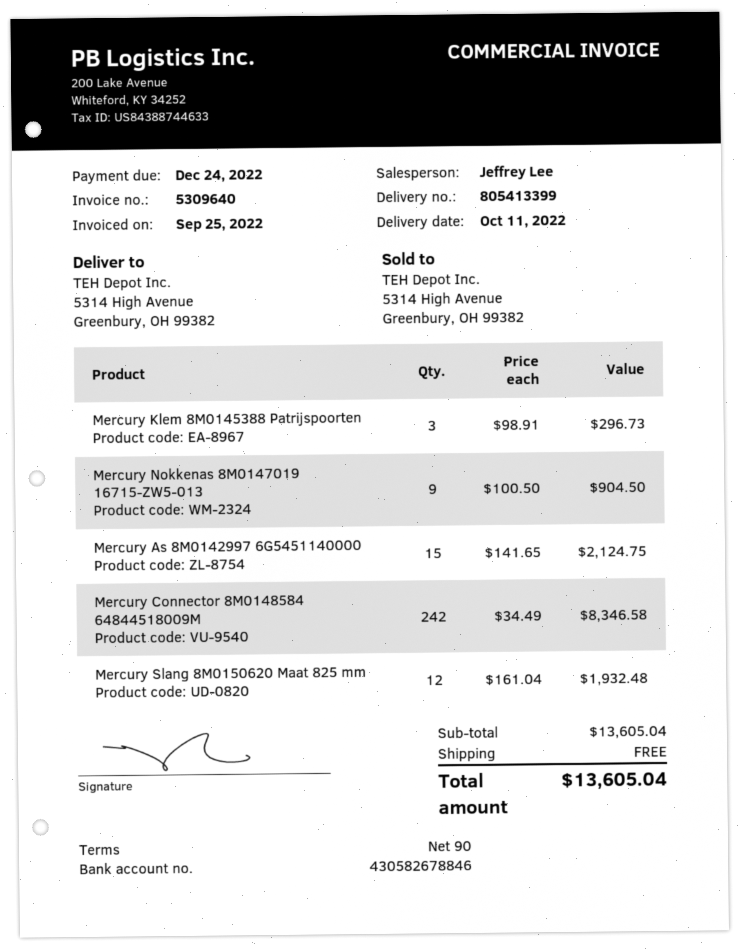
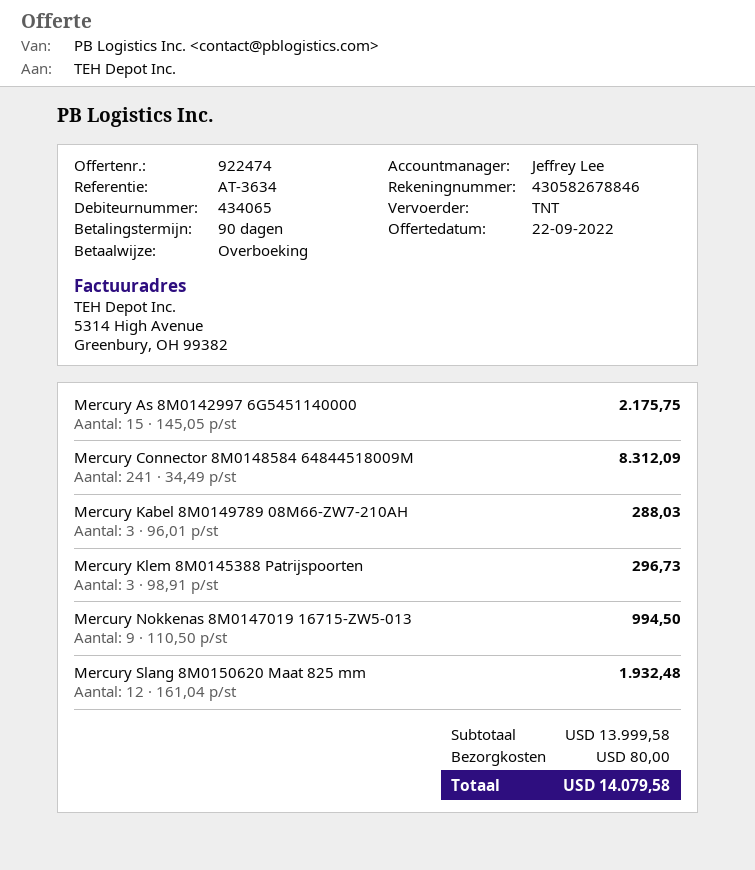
Mercury Nokkenas 8M0147019 16715-ZW5-013: 9 x 100.50 = 904.50 -> 9 x 110.50 = 994.50
Mercury As 8M0142997 6G5451140000: 15 x 141.65 = 2124.75 -> 15 x 145.05 = 2175.75
Mercury Connector 8M0148584 64844518009M: 242 x 34.49 = 8346.58 -> 241 x 34.49 = 8312.09
Mercury Kabel 8M0149789 08M66-ZW7-210AH: none -> 3 x 96.01 = 288.03
subtotal: 13605.04 -> 13999.58
shipping: 0.00 -> 80.00
total: 13605.04 -> 14079.58

